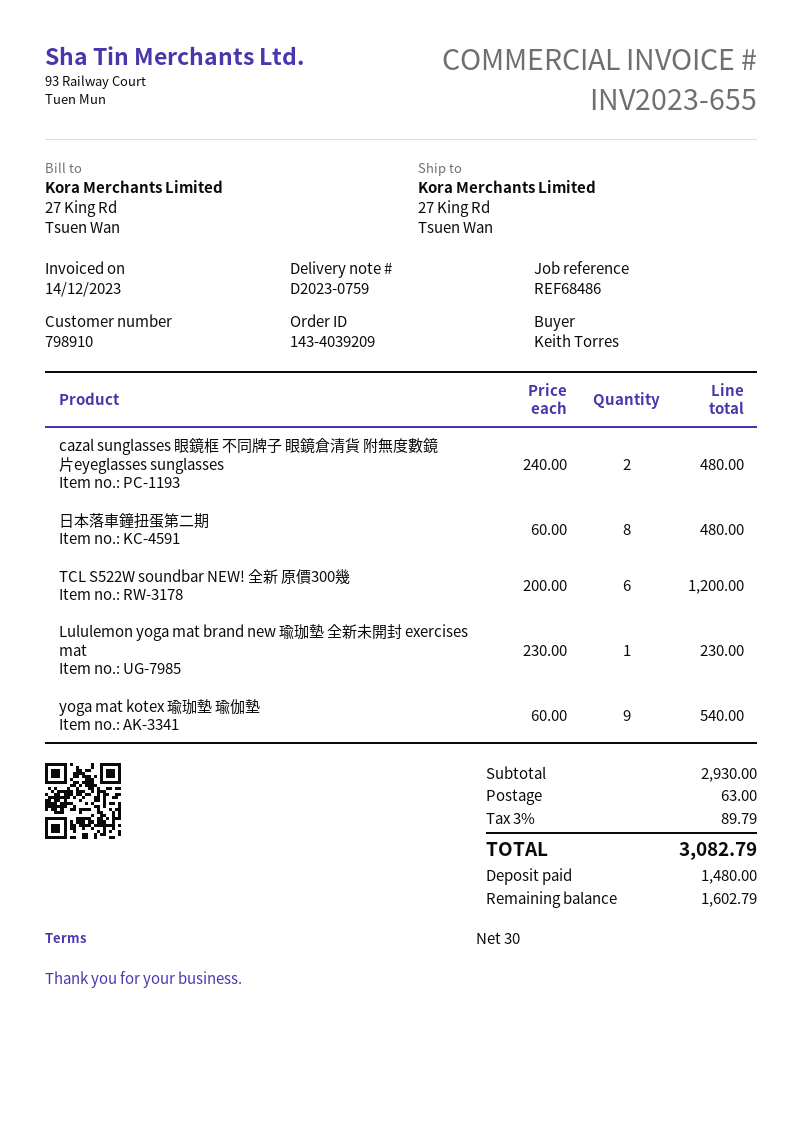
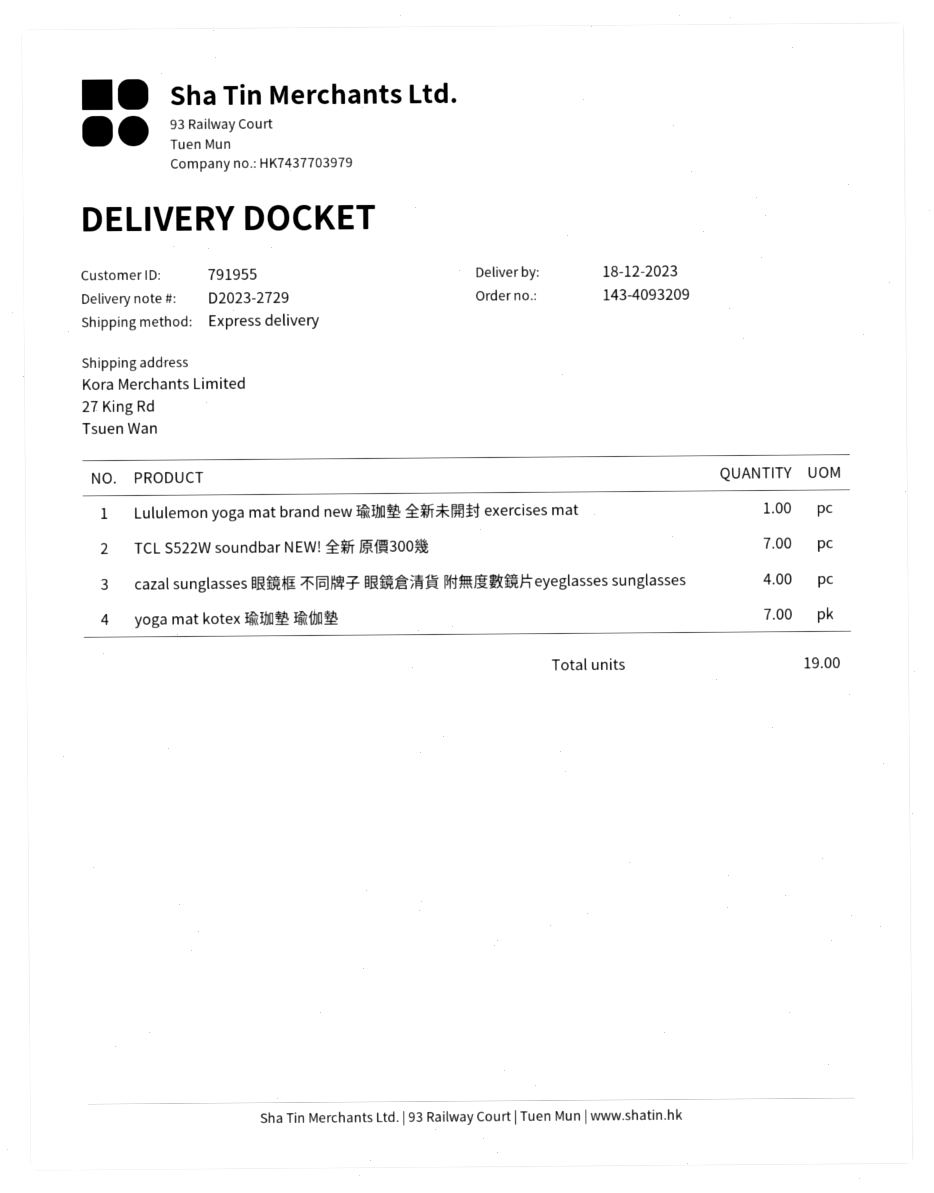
order number: 143-4039209 -> 143-4093209
delivery note number: D2023-0759 -> D2023-2729
customer number: 798910 -> 791955
cazal sunglasses 眼鏡框 不同牌子 眼鏡倉清貨 附無度數鏡片eyeglasses sunglasses: 2 -> 4
日本落車鐘扭蛋第二期: 8 -> none
TCL S522W soundbar NEW! 全新 原價300幾: 6 -> 7
yoga mat kotex 瑜珈墊 瑜伽墊: 9 -> 7

